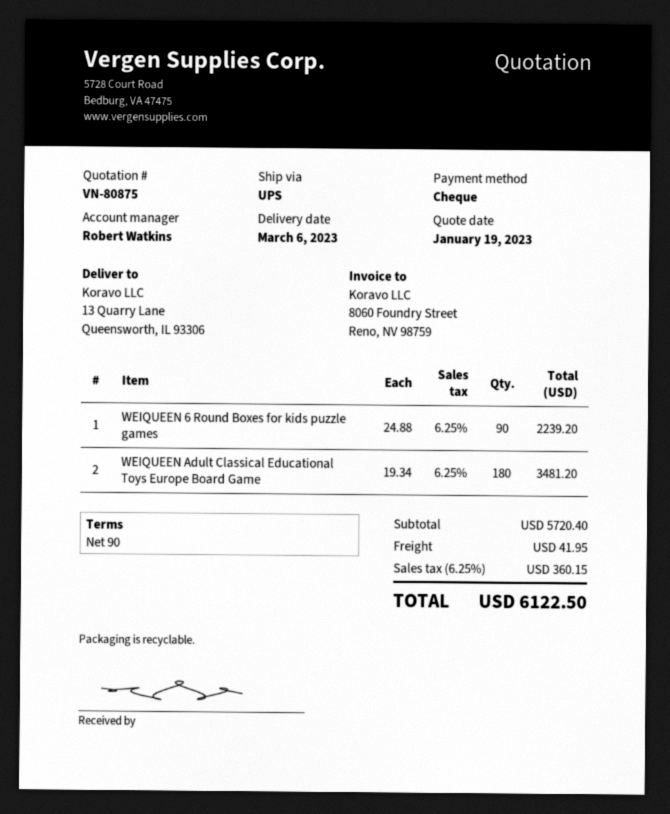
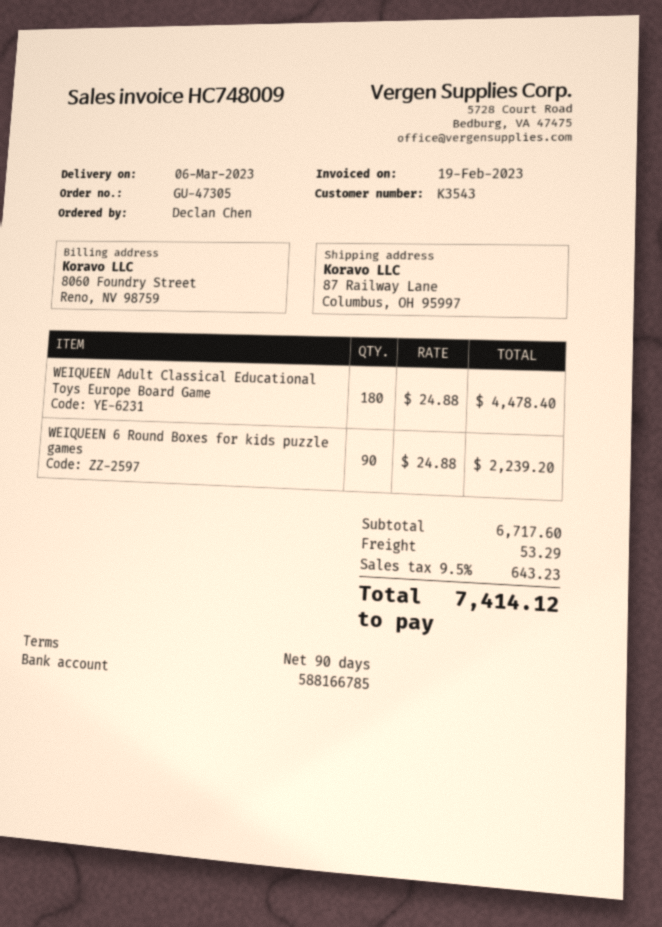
ship to: 13 Quarry Lane, Queensworth, IL 93306 -> 87 Railway Lane, Columbus, OH 95997
WEIQUEEN Adult Classical Educational Toys Europe Board Game: 180 x 19.34 = 3481.20 -> 180 x 24.88 = 4478.40
subtotal: 5720.40 -> 6717.60
shipping: 41.95 -> 53.29
tax: 6.25% = 360.15 -> 9.5% = 643.23
total: 6122.50 -> 7414.12

